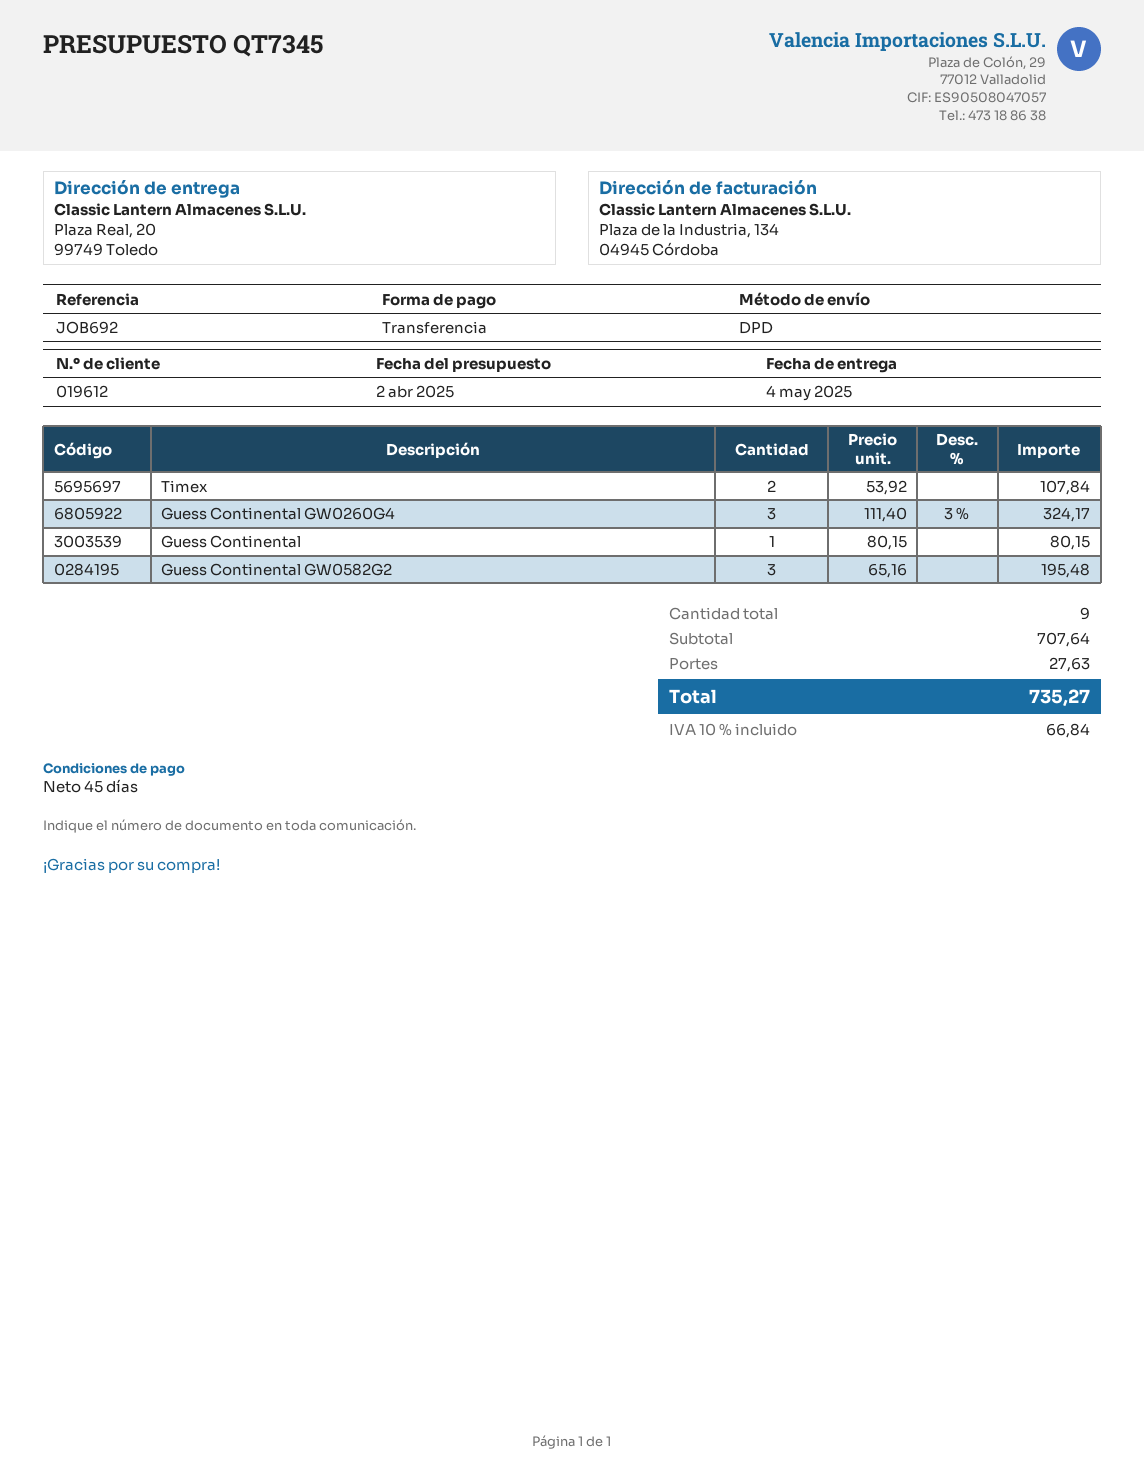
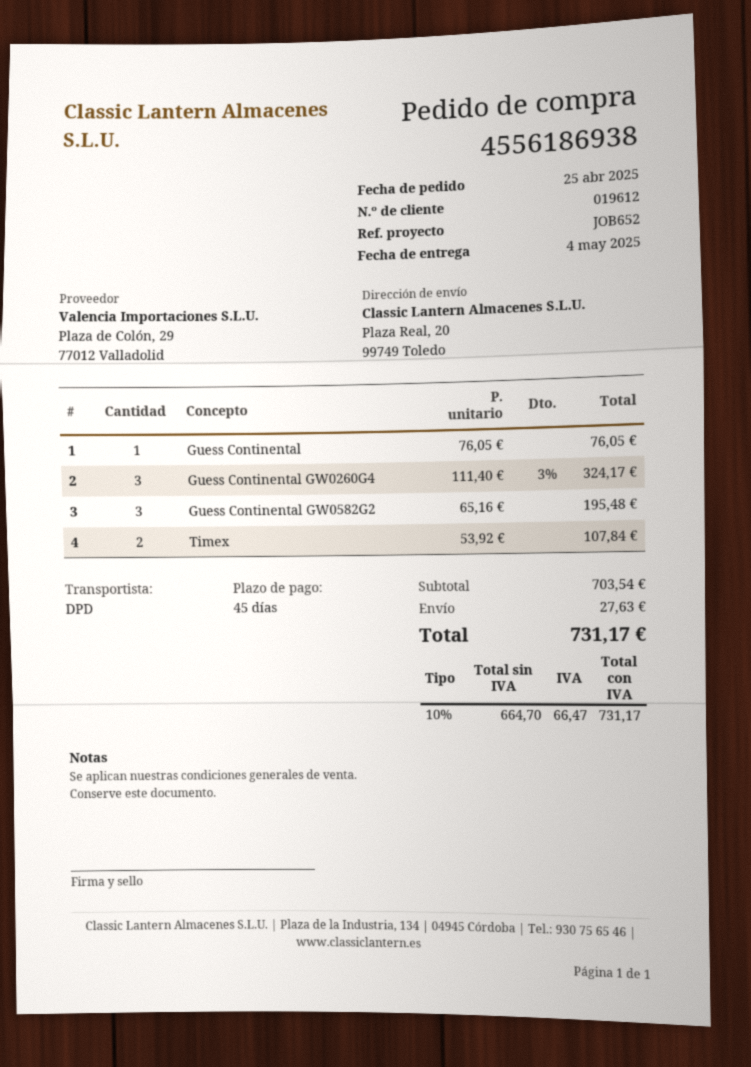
reference: JOB692 -> JOB652
Guess Continental: 1 x 80.15 = 80.15 -> 1 x 76.05 = 76.05
subtotal: 707.64 -> 703.54
tax: 10% = 66.84 -> 10% = 66.47
total: 735.27 -> 731.17

